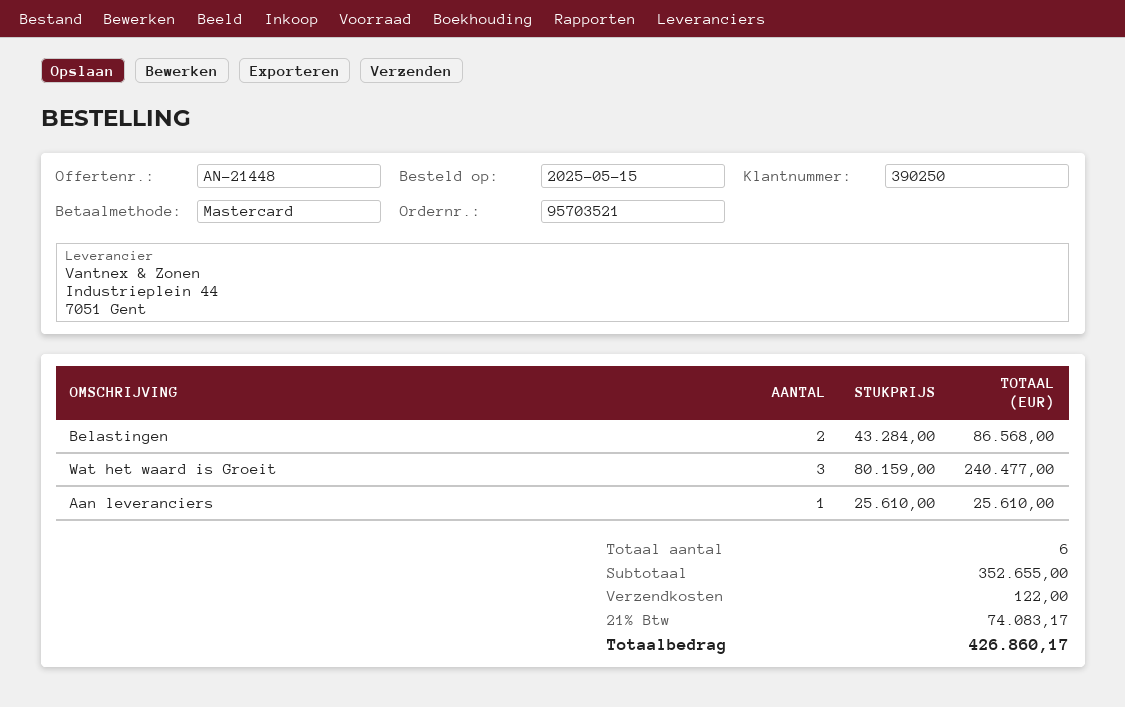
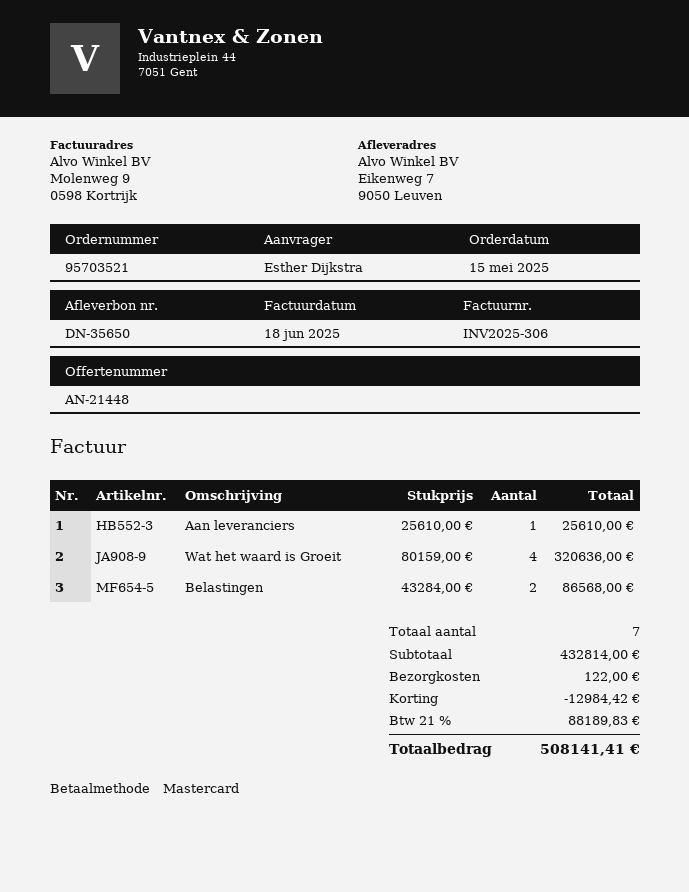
Wat het waard is Groeit: 3 x 80159.00 = 240477.00 -> 4 x 80159.00 = 320636.00
total quantity: 6 -> 7
subtotal: 352655.00 -> 432814.00
discount: none -> 12984.42
tax: 21% = 74083.17 -> 21% = 88189.83
total: 426860.17 -> 508141.41

